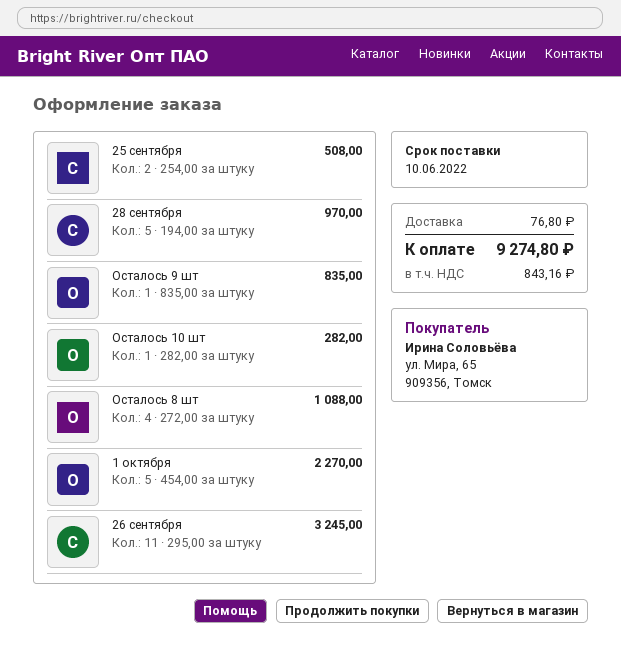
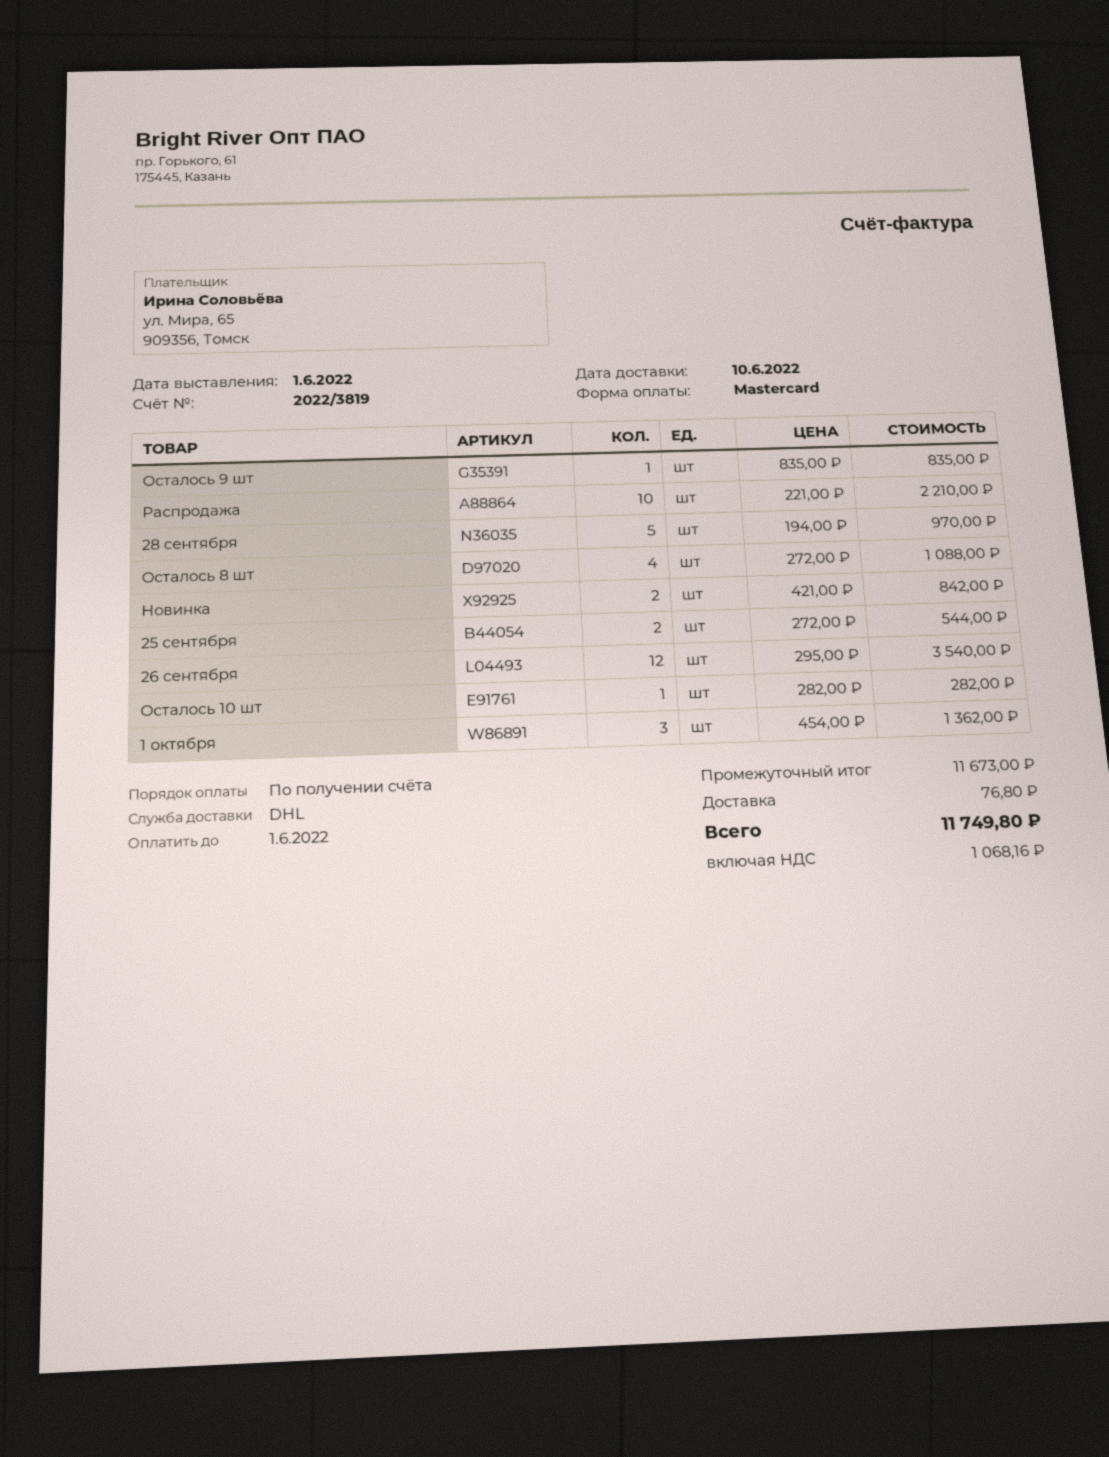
25 сентября: 2 x 254.00 = 508.00 -> 2 x 272.00 = 544.00
1 октября: 5 x 454.00 = 2270.00 -> 3 x 454.00 = 1362.00
26 сентября: 11 x 295.00 = 3245.00 -> 12 x 295.00 = 3540.00
Распродажа: none -> 10 x 221.00 = 2210.00
Новинка: none -> 2 x 421.00 = 842.00
tax: 843.16 -> 1068.16
total: 9274.80 -> 11749.80

